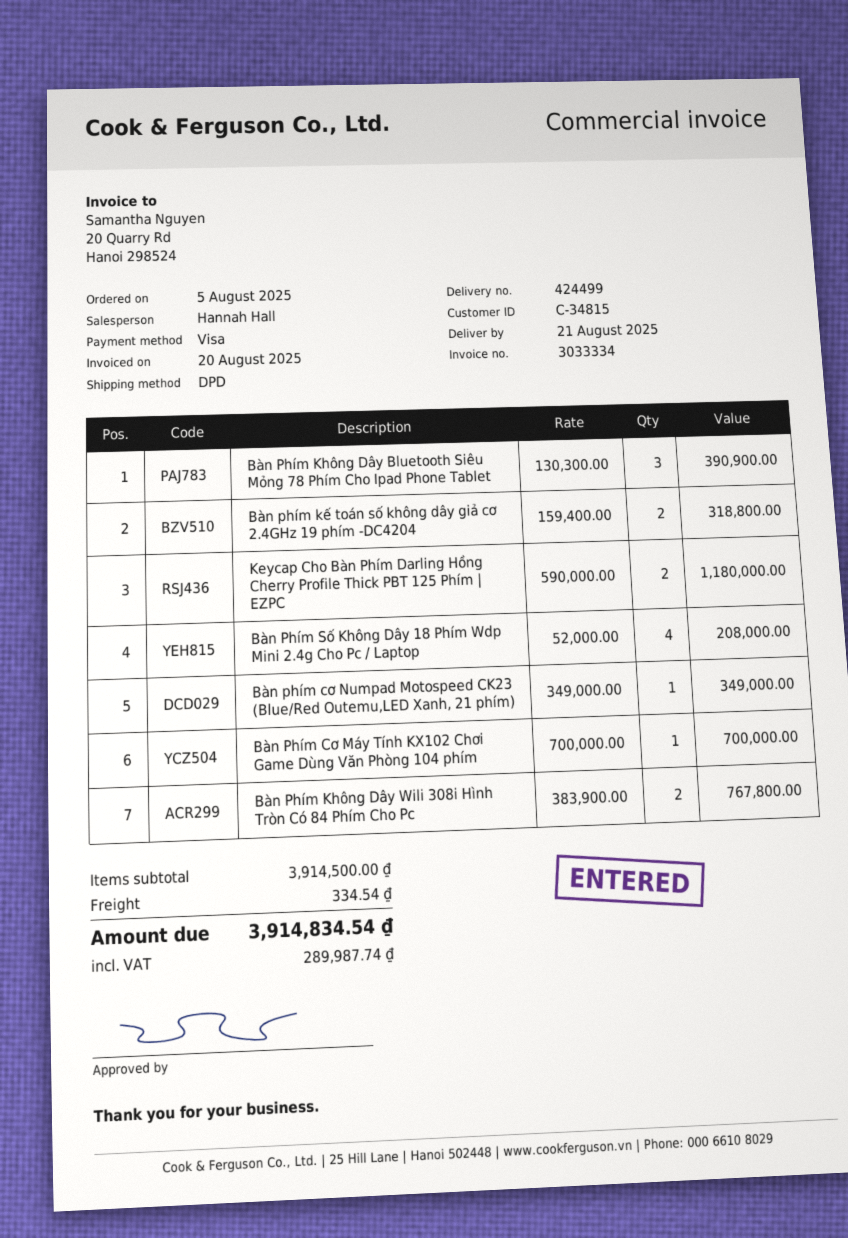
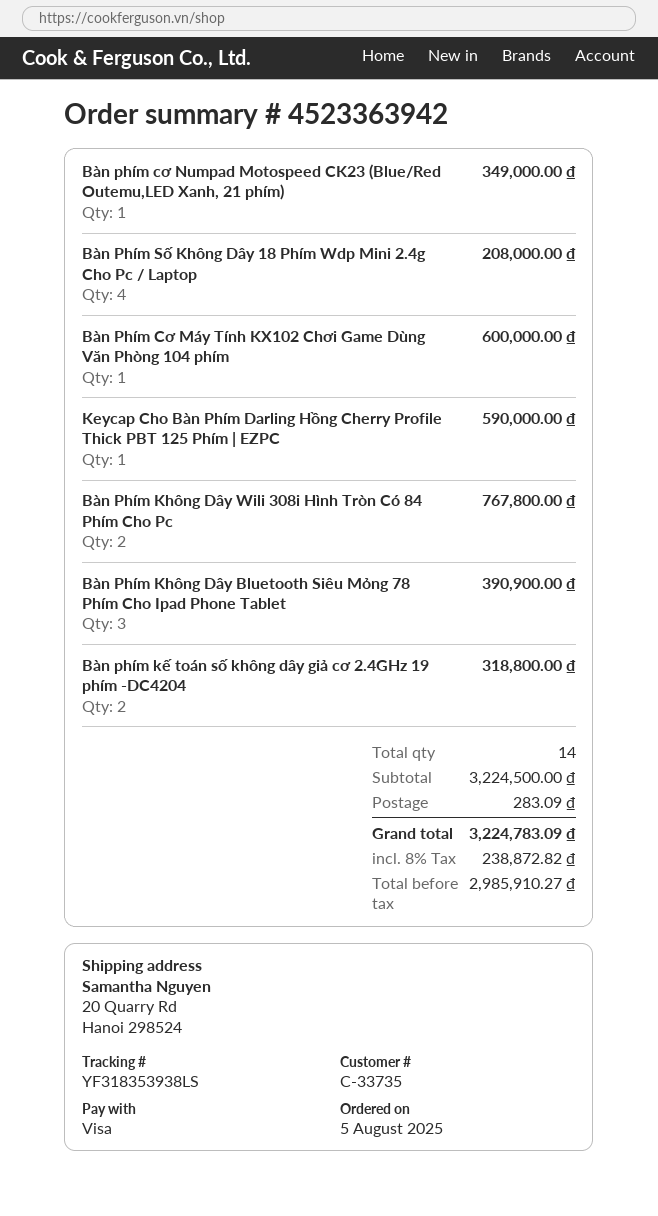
customer number: C-34815 -> C-33735
Keycap Cho Bàn Phím Darling Hồng Cherry Profile Thick PBT 125 Phím | EZPC: 2 for 1180000.00 -> 1 for 590000.00
Bàn Phím Cơ Máy Tính KX102 Chơi Game Dùng Văn Phòng 104 phím: 1 for 700000.00 -> 1 for 600000.00
subtotal: 3914500.00 -> 3224500.00
shipping: 334.54 -> 283.09
tax: 289987.74 -> 238872.82
total: 3914834.54 -> 3224783.09

